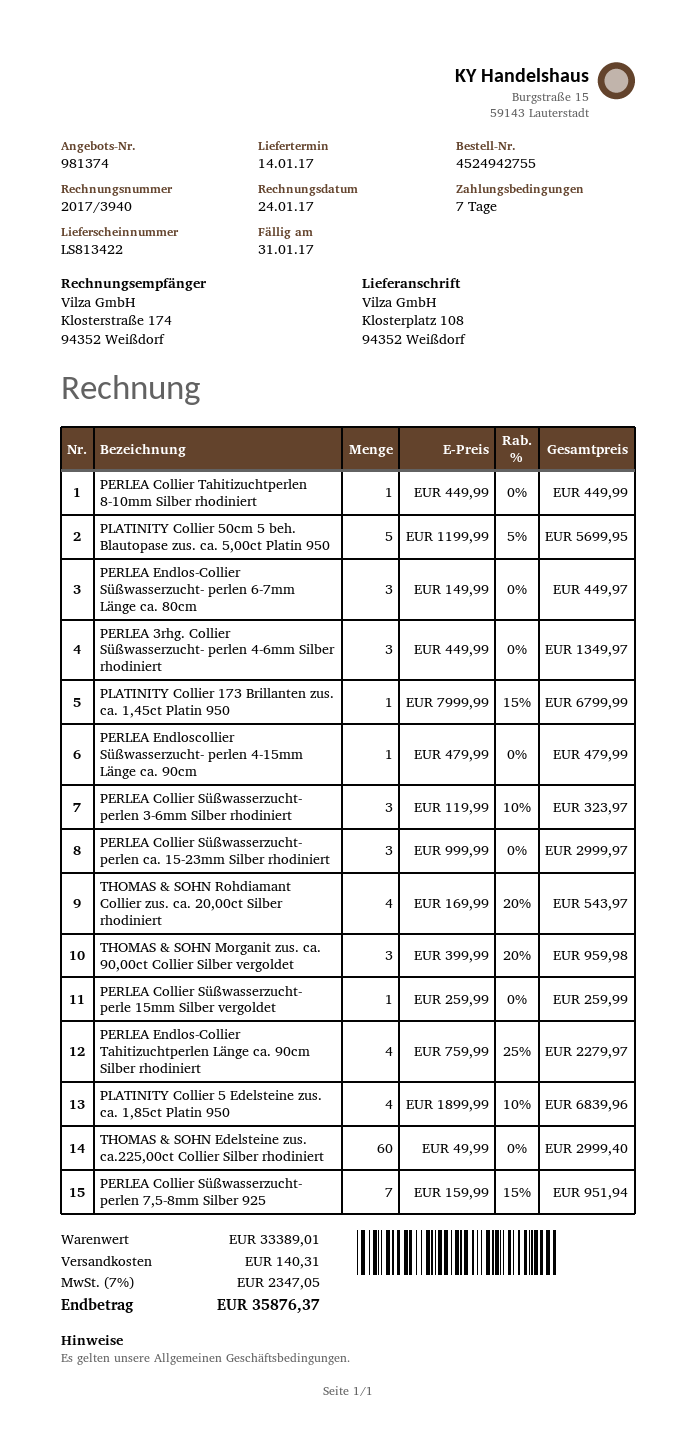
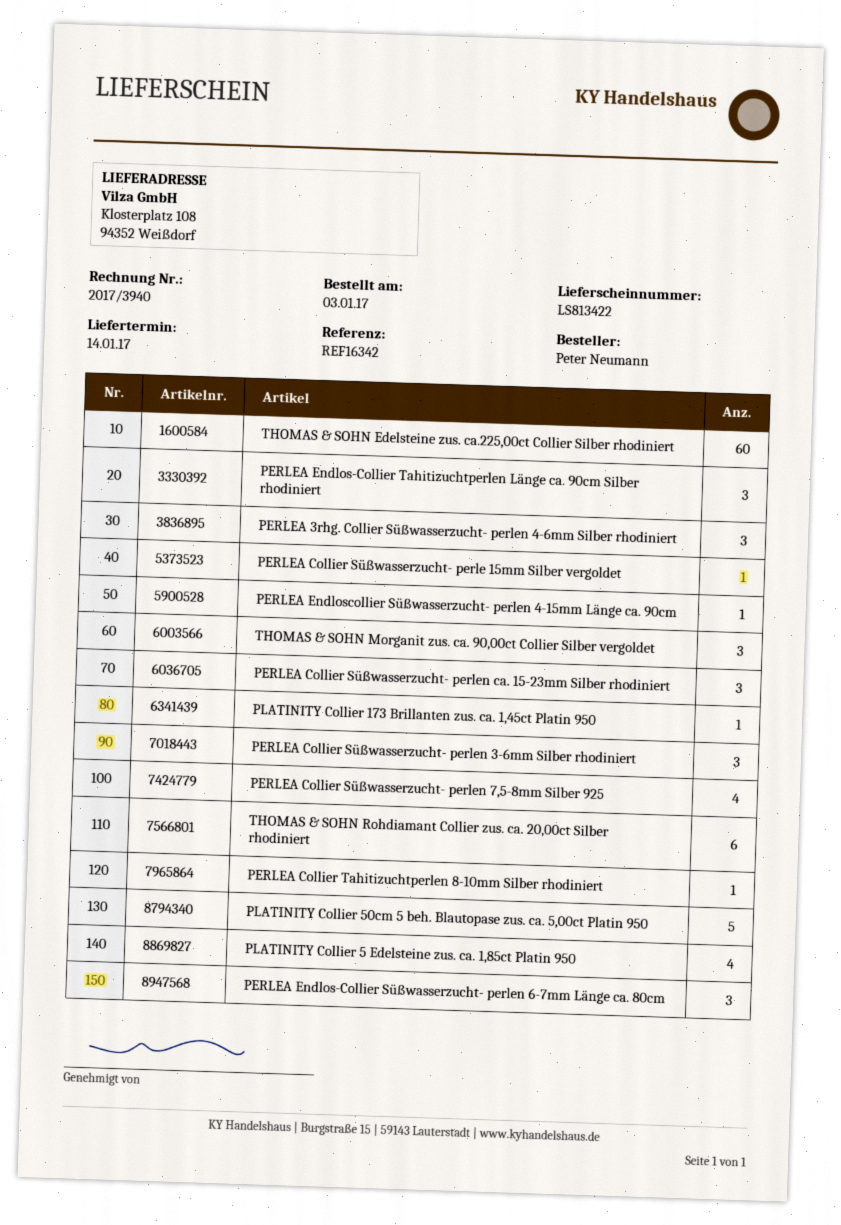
THOMAS & SOHN Rohdiamant Collier zus. ca. 20,00ct Silber rhodiniert: 4 -> 6
PERLEA Endlos-Collier Tahitizuchtperlen Länge ca. 90cm Silber rhodiniert: 4 -> 3
PERLEA Collier Süßwasserzucht- perlen 7,5-8mm Silber 925: 7 -> 4

